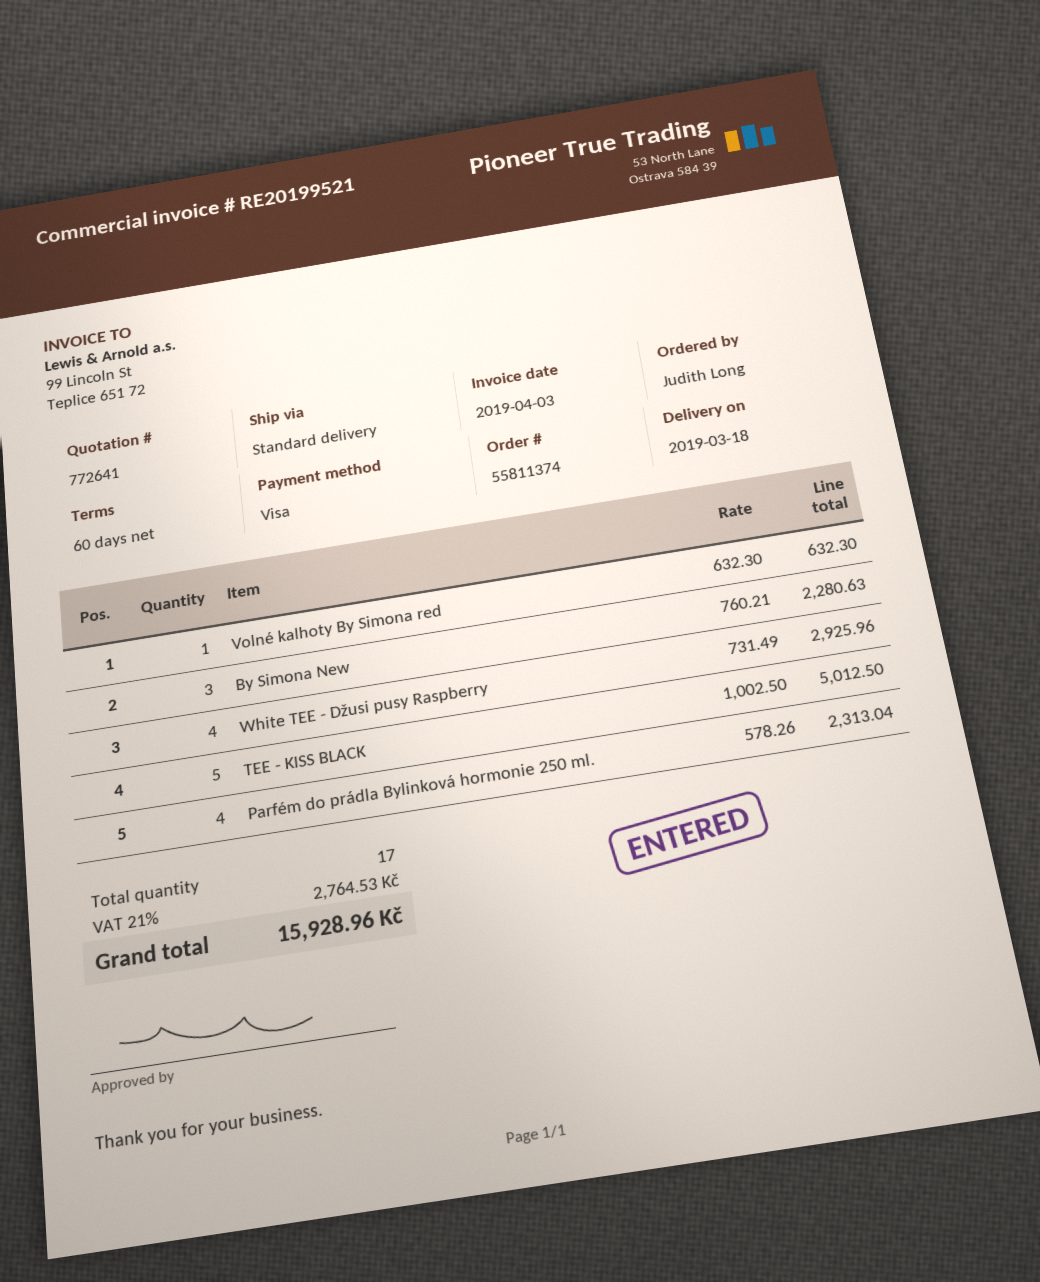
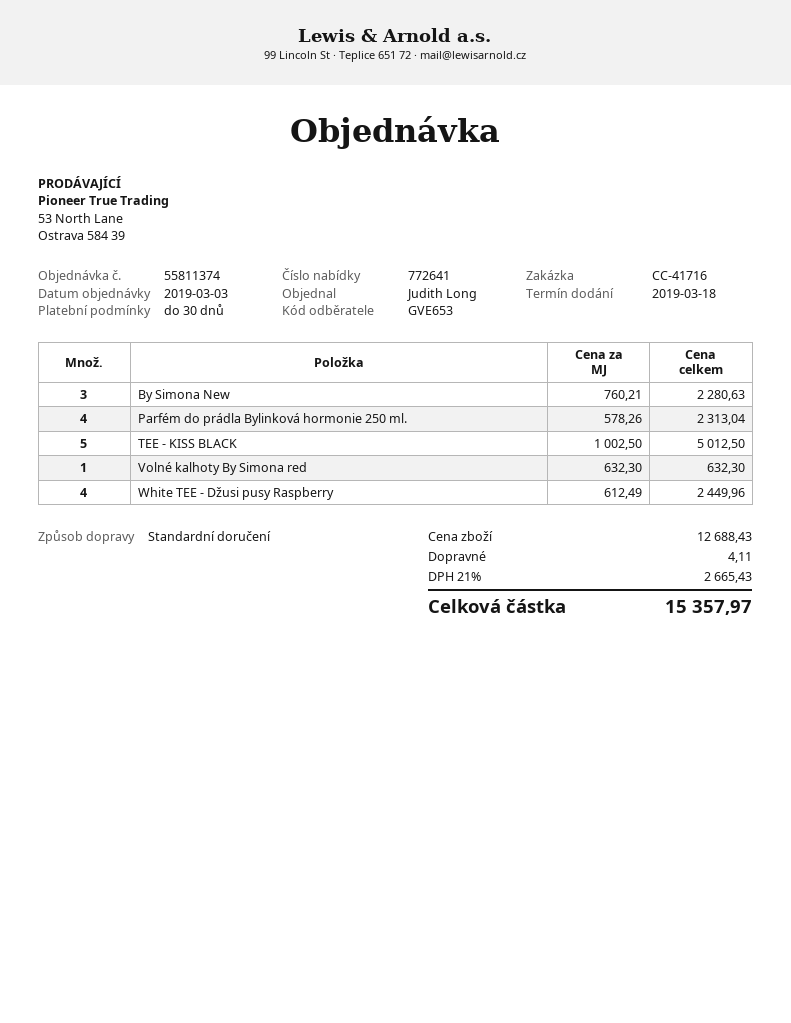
payment terms: 60 days -> 30 days
White TEE - Džusi pusy Raspberry: 4 x 731.49 = 2925.96 -> 4 x 612.49 = 2449.96
shipping: none -> 4.11
tax: 21% = 2764.53 -> 21% = 2665.43
total: 15928.96 -> 15357.97

